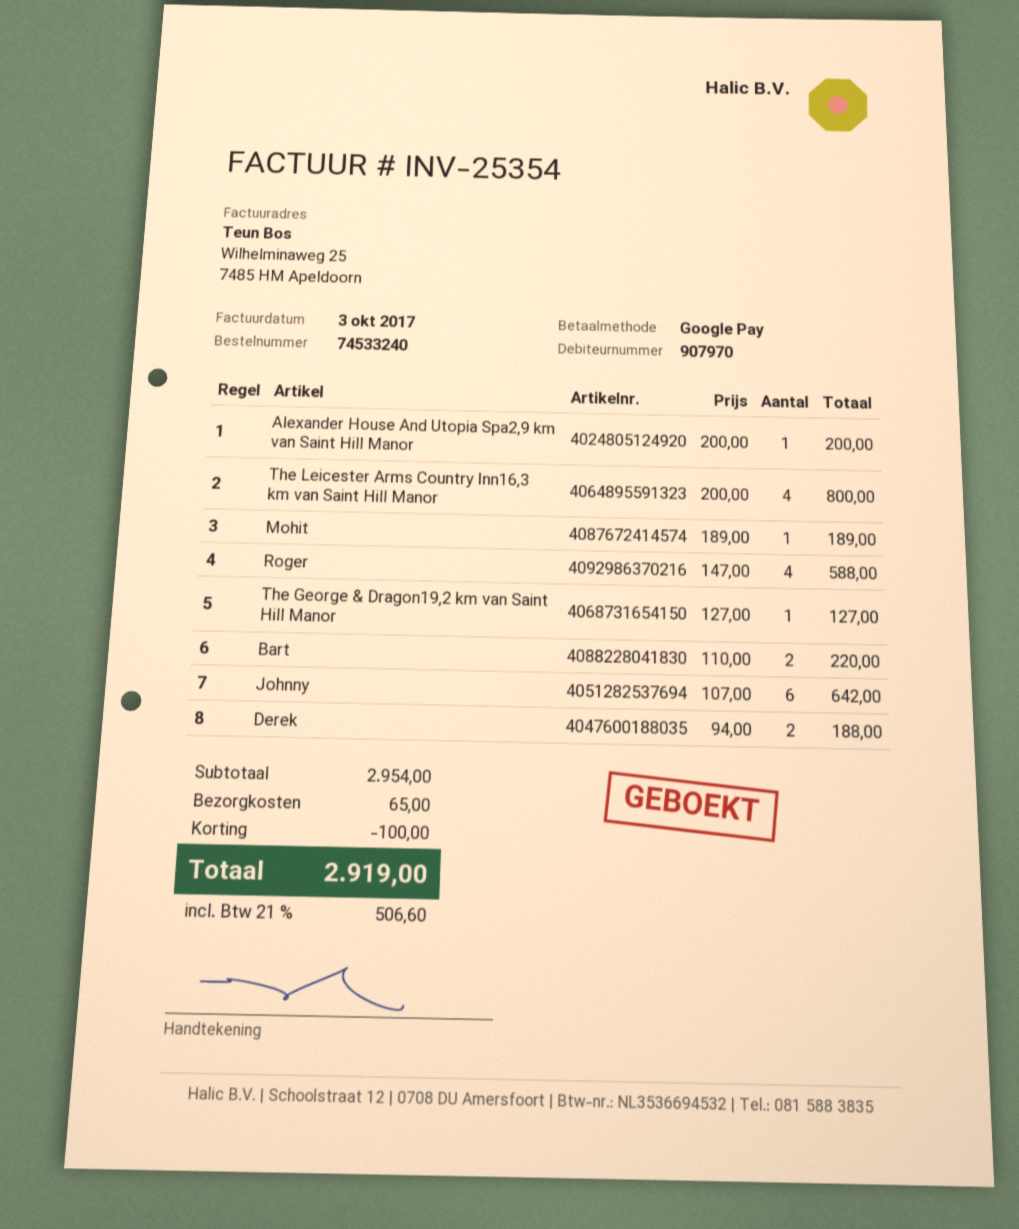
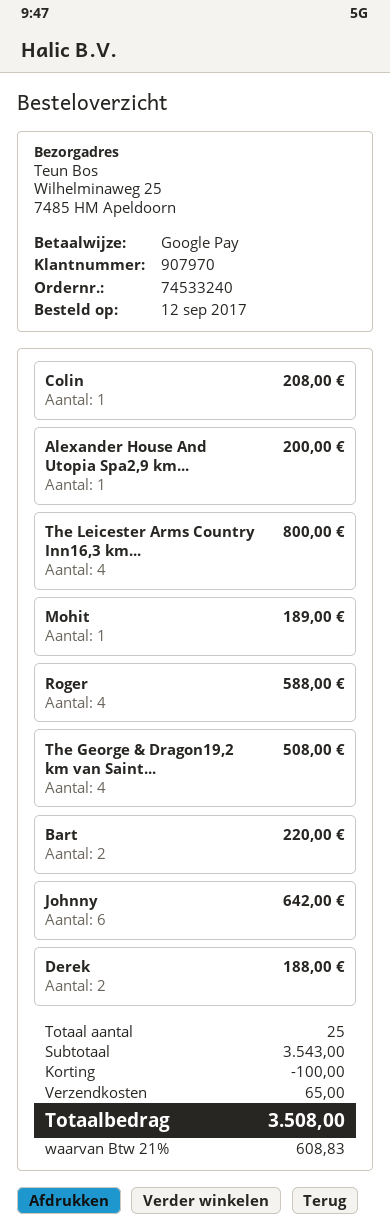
The George & Dragon19,2 km van Saint Hill Manor: 1 for 127.00 -> 4 for 508.00
Colin: none -> 1 for 208.00
subtotal: 2954.00 -> 3543.00
tax: 21% = 506.60 -> 21% = 608.83
total: 2919.00 -> 3508.00

